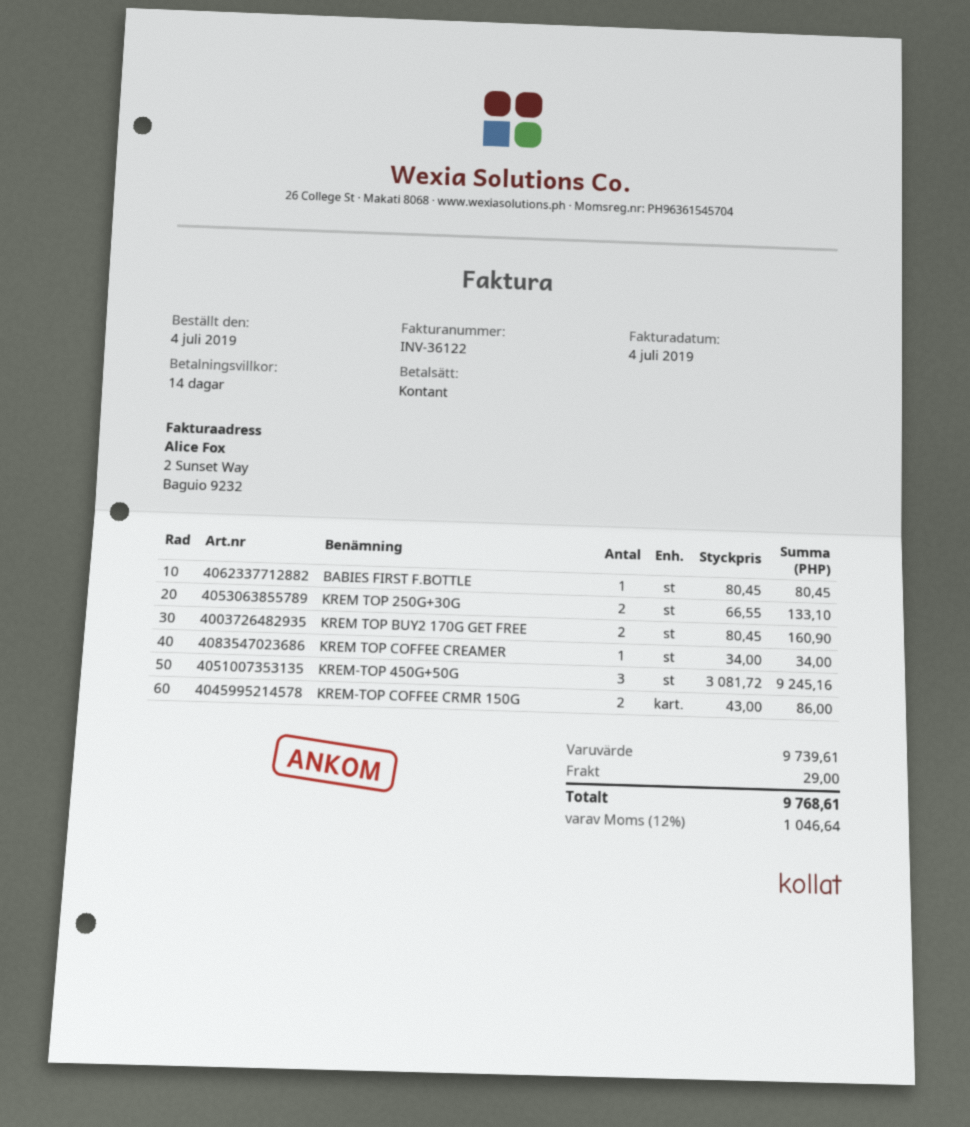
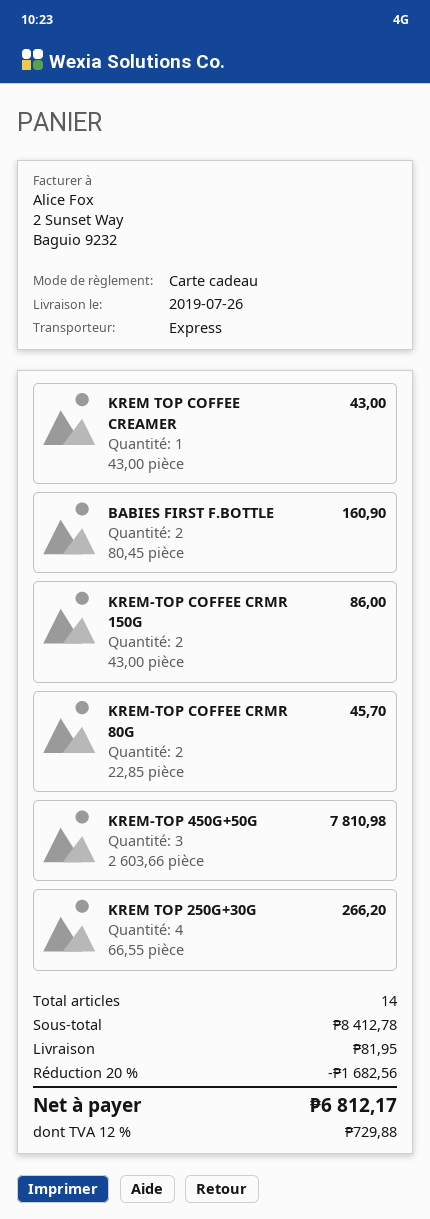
payment method: cash -> gift card
BABIES FIRST F.BOTTLE: 1 x 80.45 = 80.45 -> 2 x 80.45 = 160.90
KREM TOP 250G+30G: 2 x 66.55 = 133.10 -> 4 x 66.55 = 266.20
KREM TOP BUY2 170G GET FREE: 2 x 80.45 = 160.90 -> none
KREM TOP COFFEE CREAMER: 1 x 34.00 = 34.00 -> 1 x 43.00 = 43.00
KREM-TOP 450G+50G: 3 x 3081.72 = 9245.16 -> 3 x 2603.66 = 7810.98
KREM-TOP COFFEE CRMR 80G: none -> 2 x 22.85 = 45.70
subtotal: 9739.61 -> 8412.78
discount: none -> 20% = 1682.56
shipping: 29.00 -> 81.95
tax: 12% = 1046.64 -> 12% = 729.88
total: 9768.61 -> 6812.17

